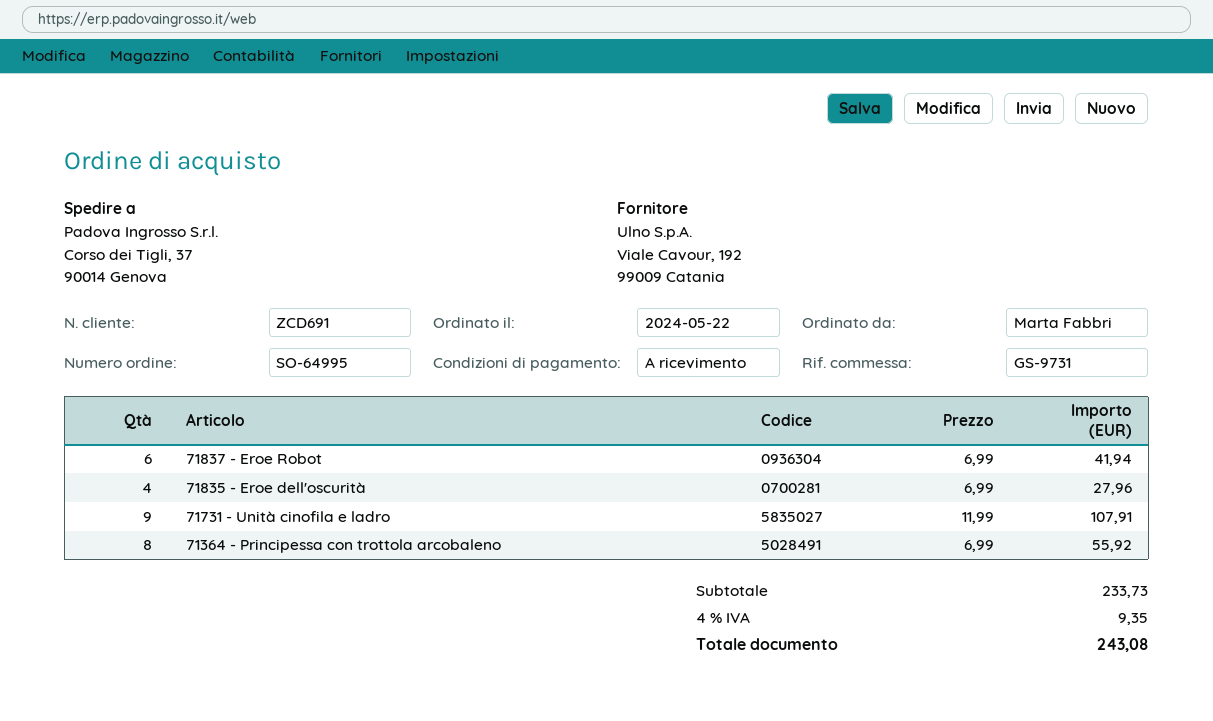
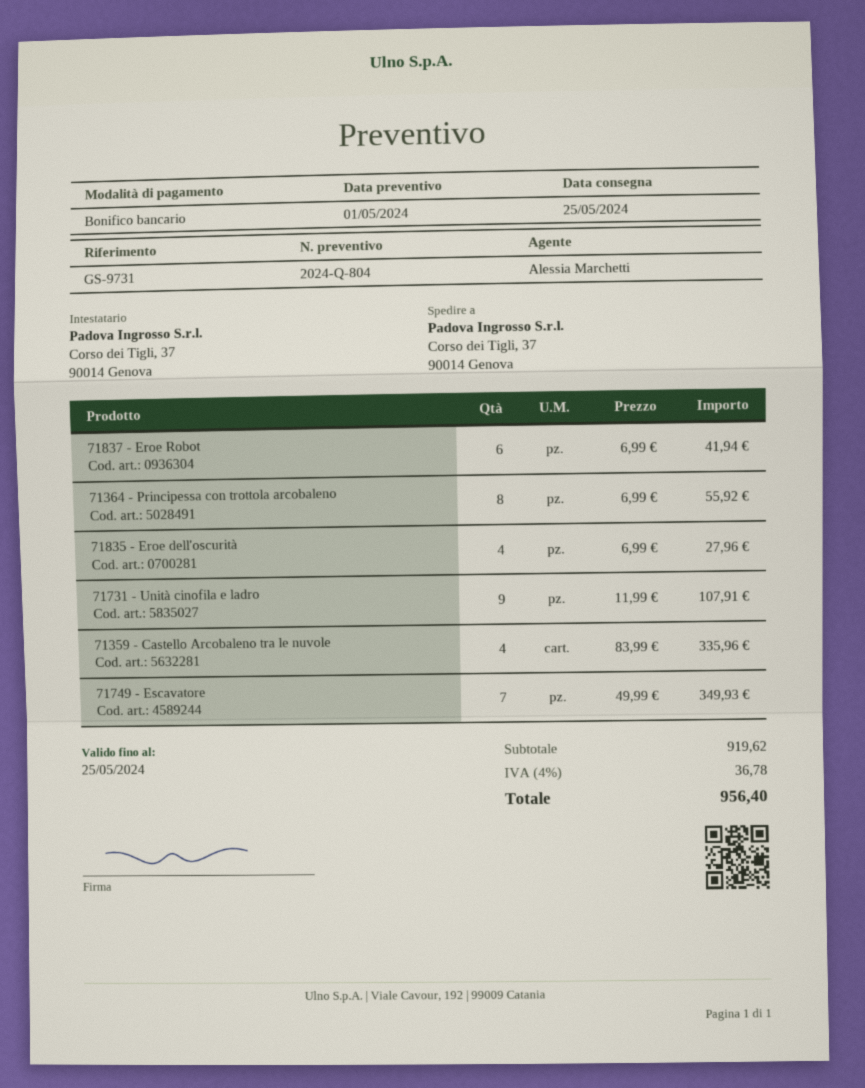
71359 - Castello Arcobaleno tra le nuvole: none -> 4 x 83.99 = 335.96
71749 - Escavatore: none -> 7 x 49.99 = 349.93
subtotal: 233.73 -> 919.62
tax: 4% = 9.35 -> 4% = 36.78
total: 243.08 -> 956.40

